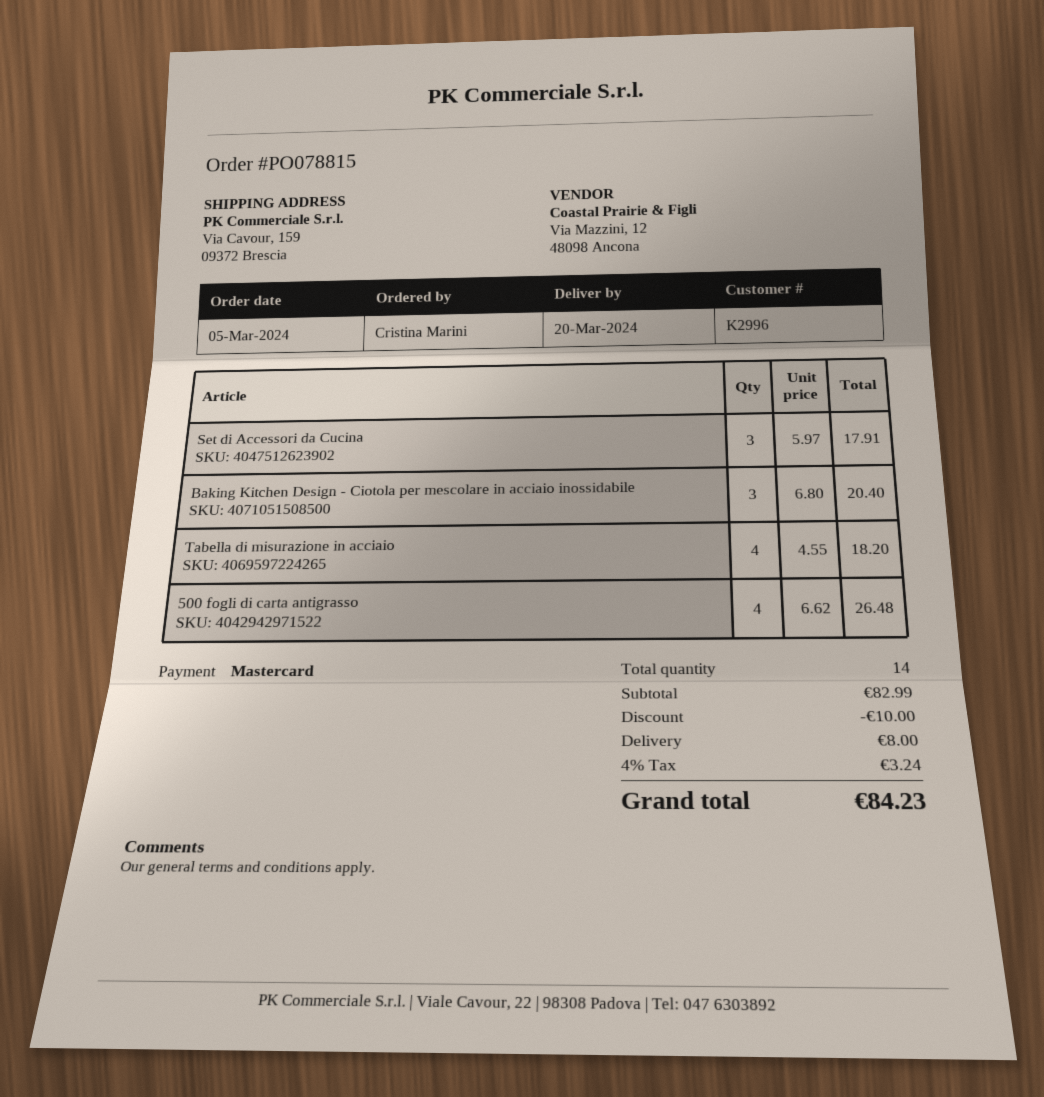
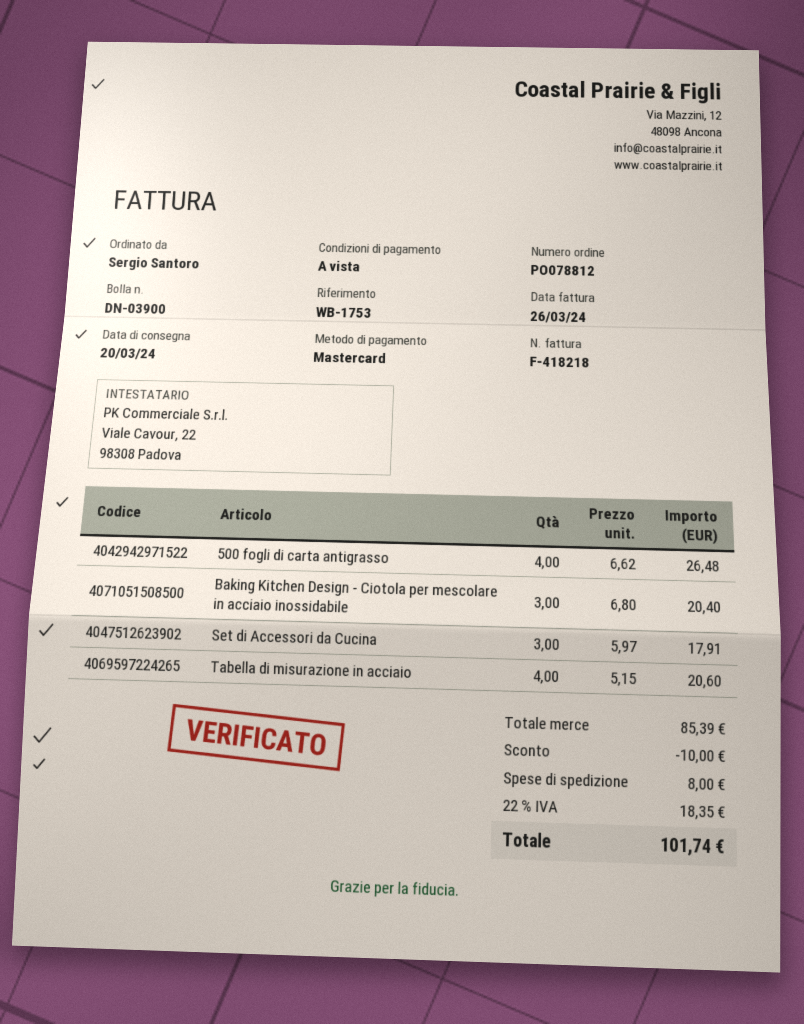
order number: PO078815 -> PO078812
ordered by: Cristina Marini -> Sergio Santoro
Tabella di misurazione in acciaio: 4 x 4.55 = 18.20 -> 4 x 5.15 = 20.60
subtotal: 82.99 -> 85.39
tax: 4% = 3.24 -> 22% = 18.35
total: 84.23 -> 101.74

